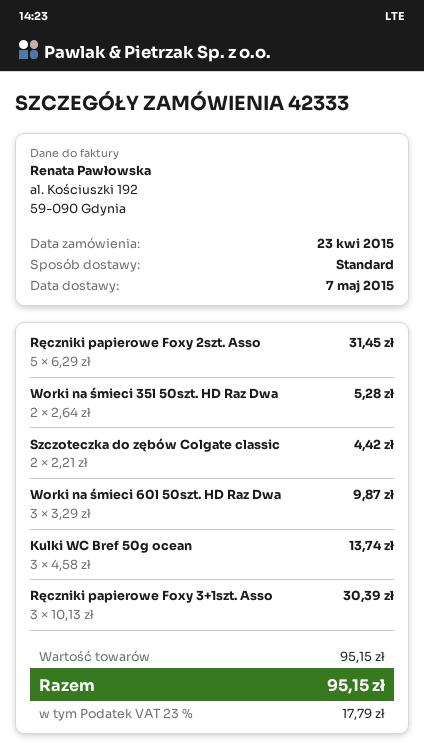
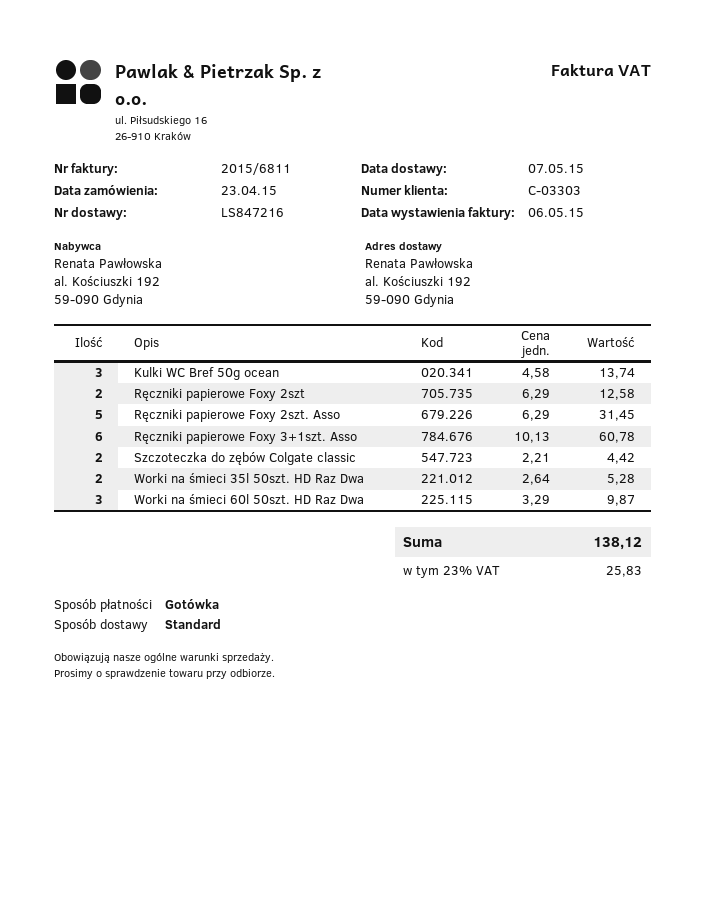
Ręczniki papierowe Foxy 3+1szt. Asso: 3 x 10.13 = 30.39 -> 6 x 10.13 = 60.78
Ręczniki papierowe Foxy 2szt: none -> 2 x 6.29 = 12.58
tax: 23% = 17.79 -> 23% = 25.83
total: 95.15 -> 138.12

